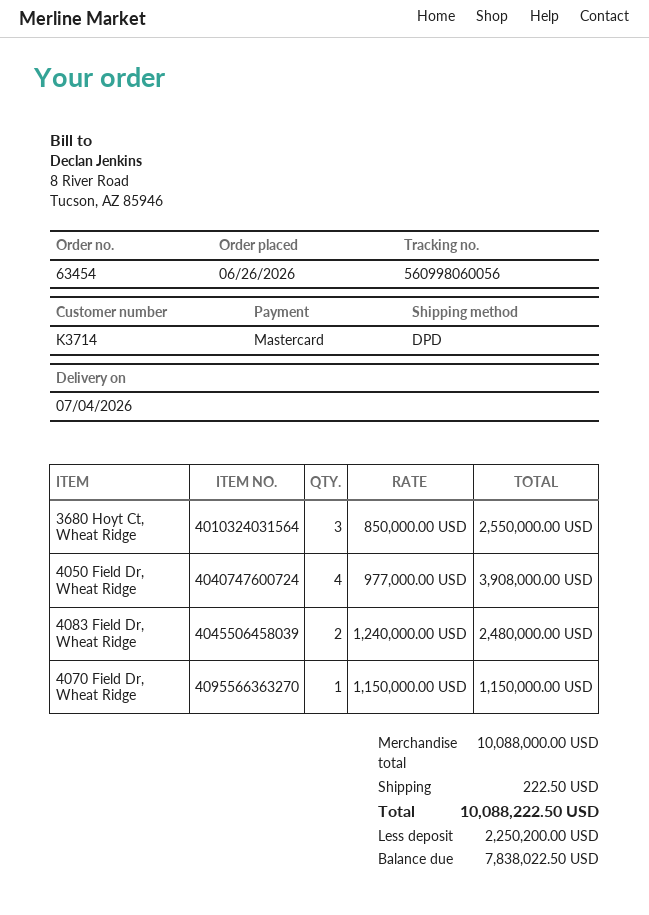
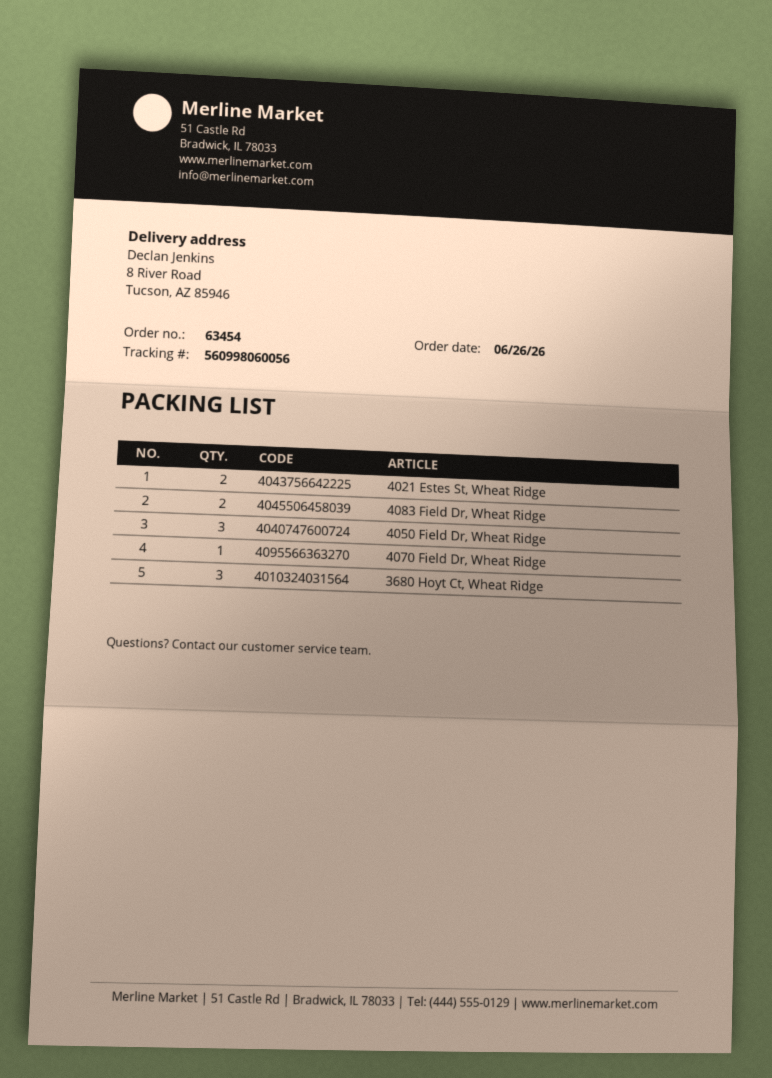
4050 Field Dr, Wheat Ridge: 4 -> 3
4021 Estes St, Wheat Ridge: none -> 2

